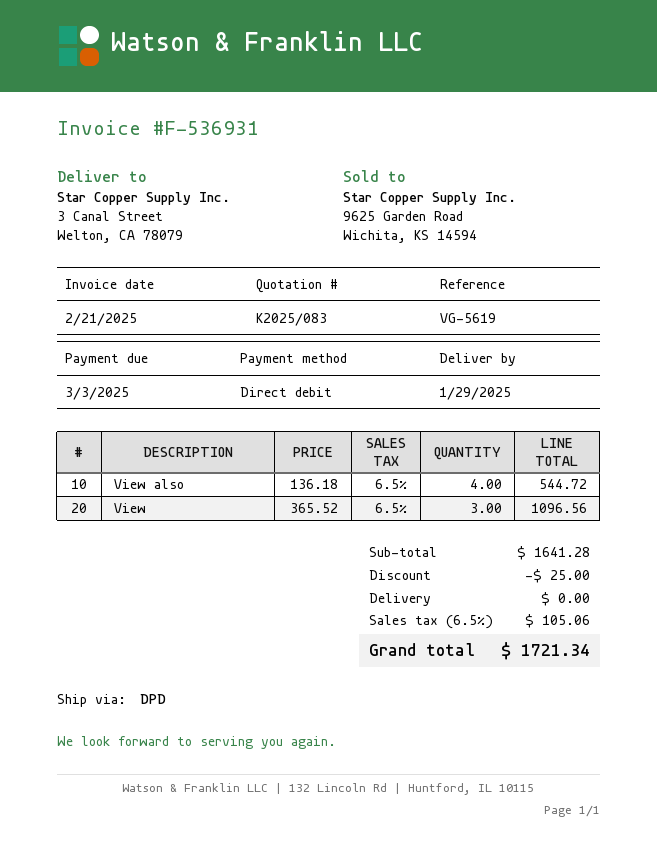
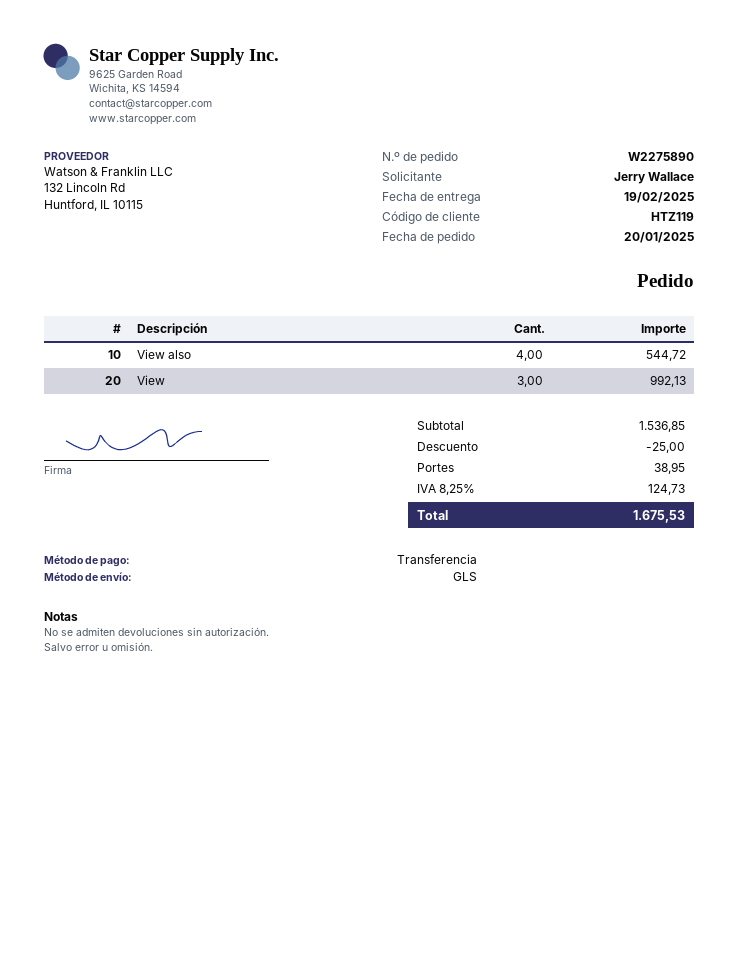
delivery date: 2025-01-29 -> 2025-02-19
payment method: direct debit -> bank transfer
shipping method: DPD -> GLS
View: 3 for 1096.56 -> 3 for 992.13
subtotal: 1641.28 -> 1536.85
shipping: 0.00 -> 38.95
tax: 6.5% = 105.06 -> 8.25% = 124.73
total: 1721.34 -> 1675.53

